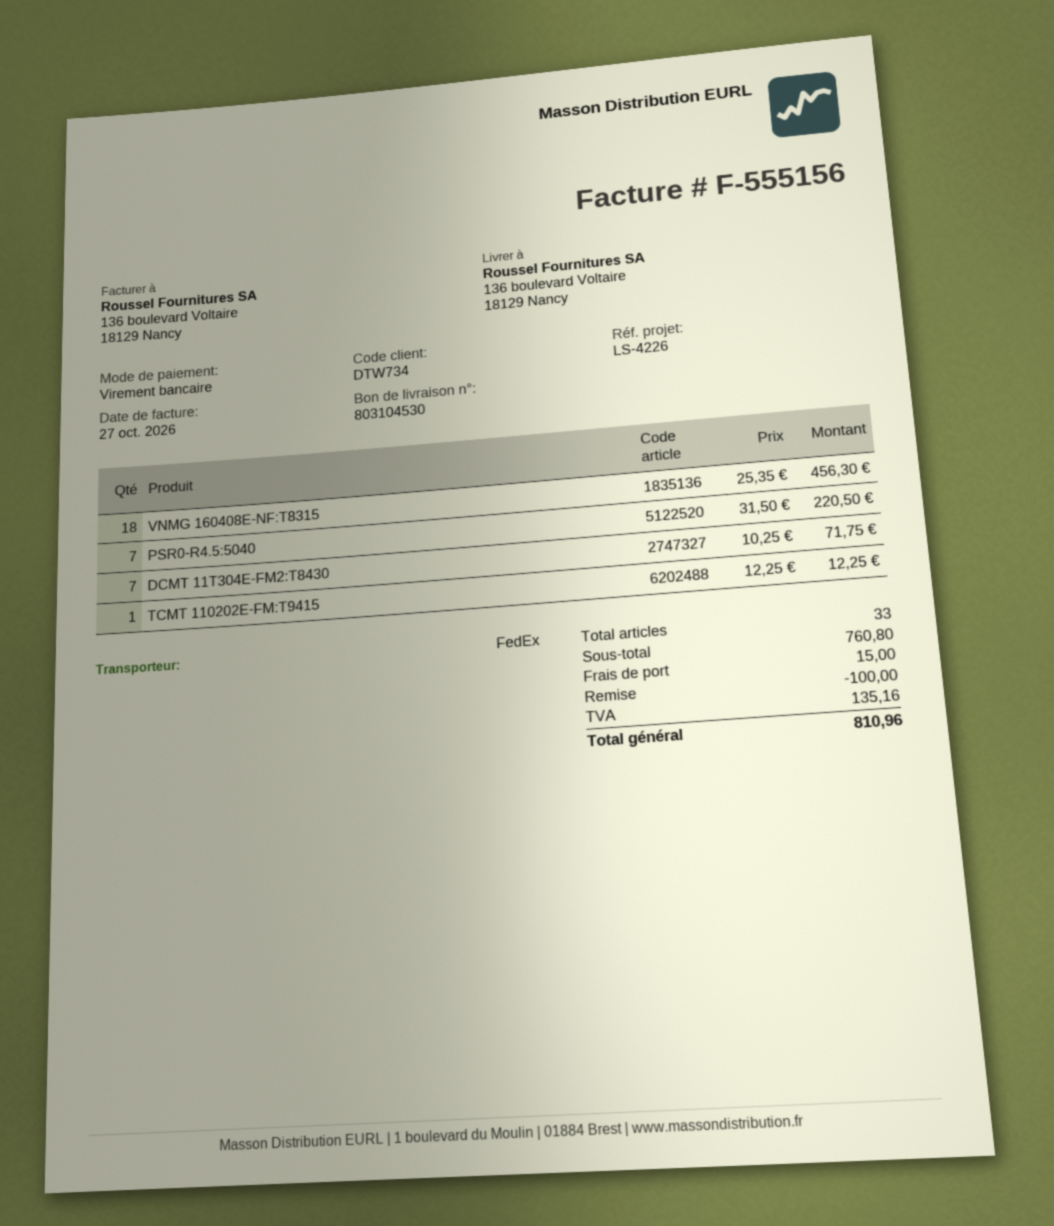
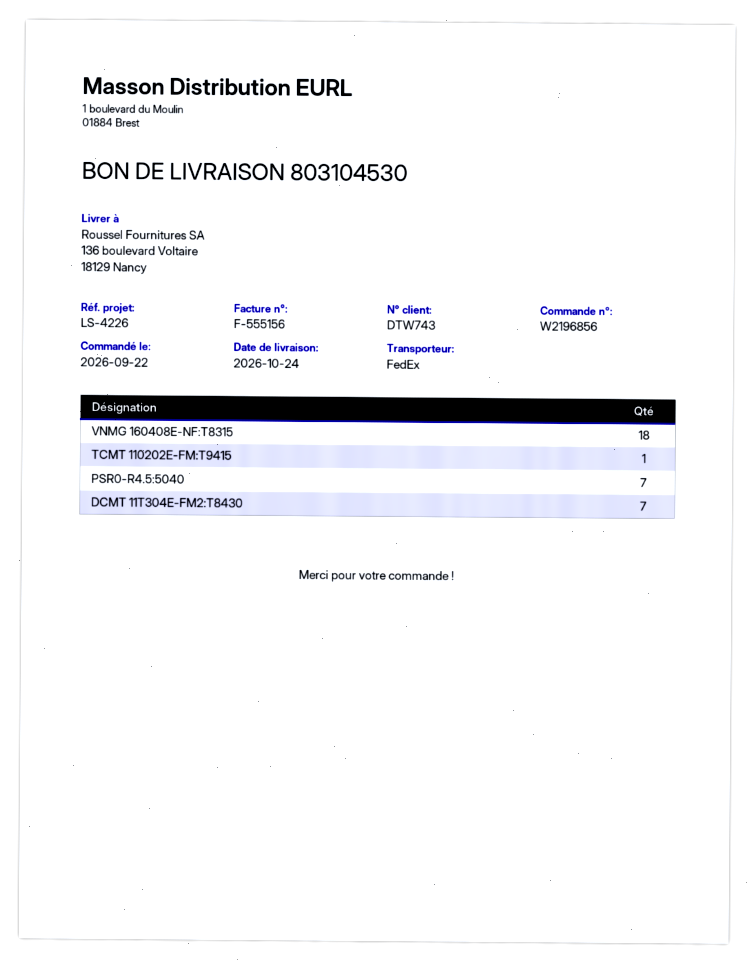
customer number: DTW734 -> DTW743

